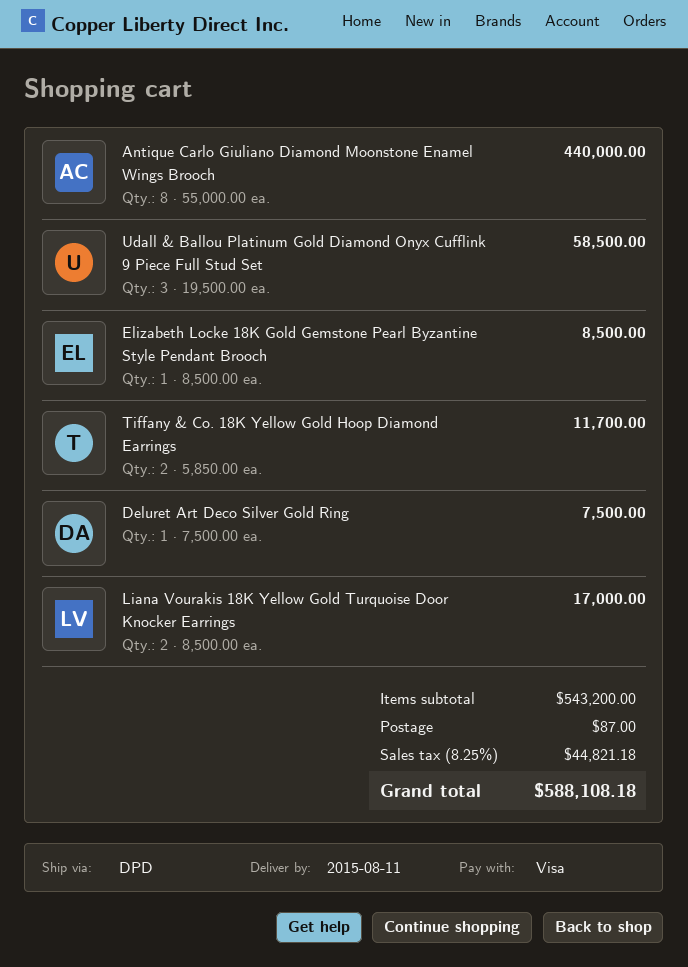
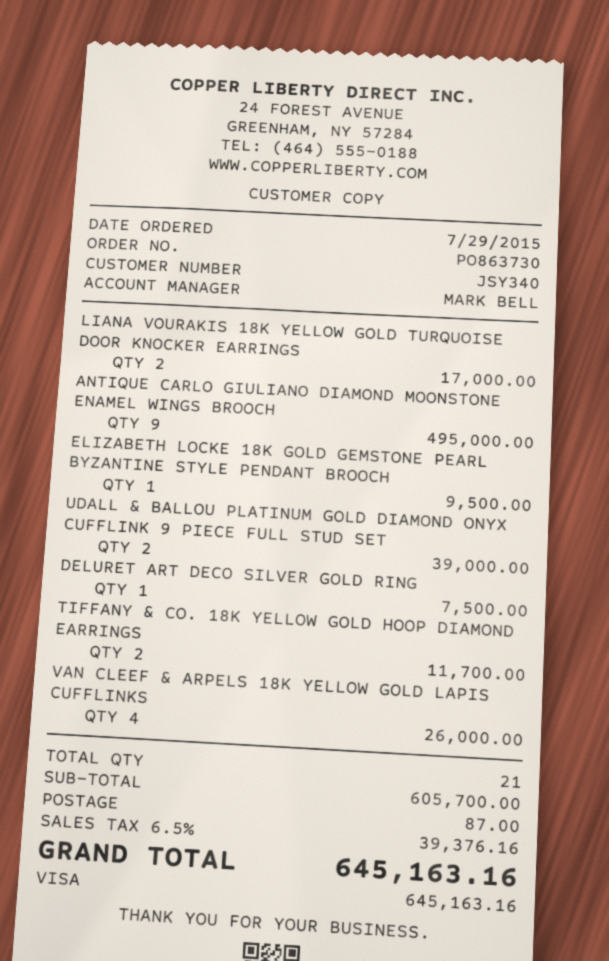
Antique Carlo Giuliano Diamond Moonstone Enamel Wings Brooch: 8 for 440000.00 -> 9 for 495000.00
Udall & Ballou Platinum Gold Diamond Onyx Cufflink 9 Piece Full Stud Set: 3 for 58500.00 -> 2 for 39000.00
Elizabeth Locke 18K Gold Gemstone Pearl Byzantine Style Pendant Brooch: 1 for 8500.00 -> 1 for 9500.00
VAN CLEEF & ARPELS 18K YELLOW GOLD LAPIS CUFFLINKS: none -> 4 for 26000.00
subtotal: 543200.00 -> 605700.00
tax: 8.25% = 44821.18 -> 6.5% = 39376.16
total: 588108.18 -> 645163.16

